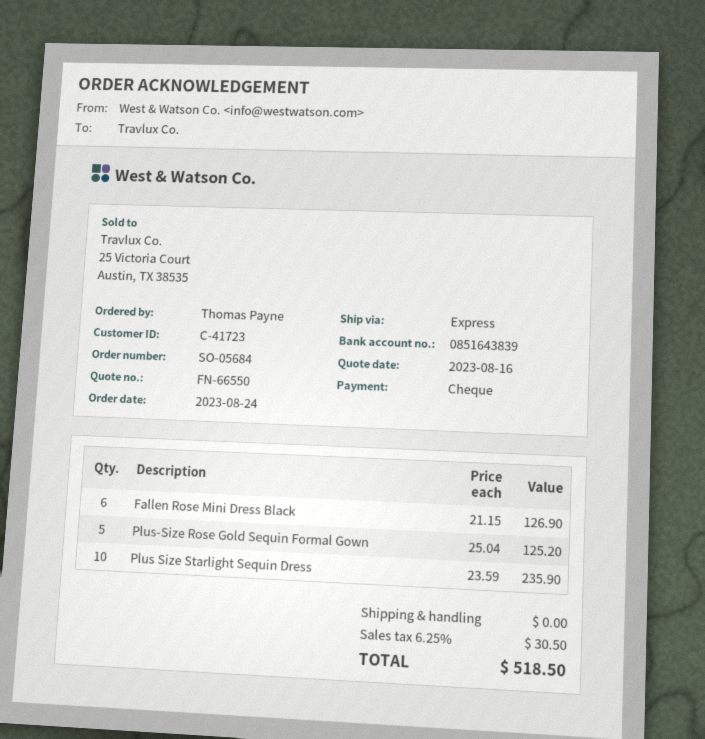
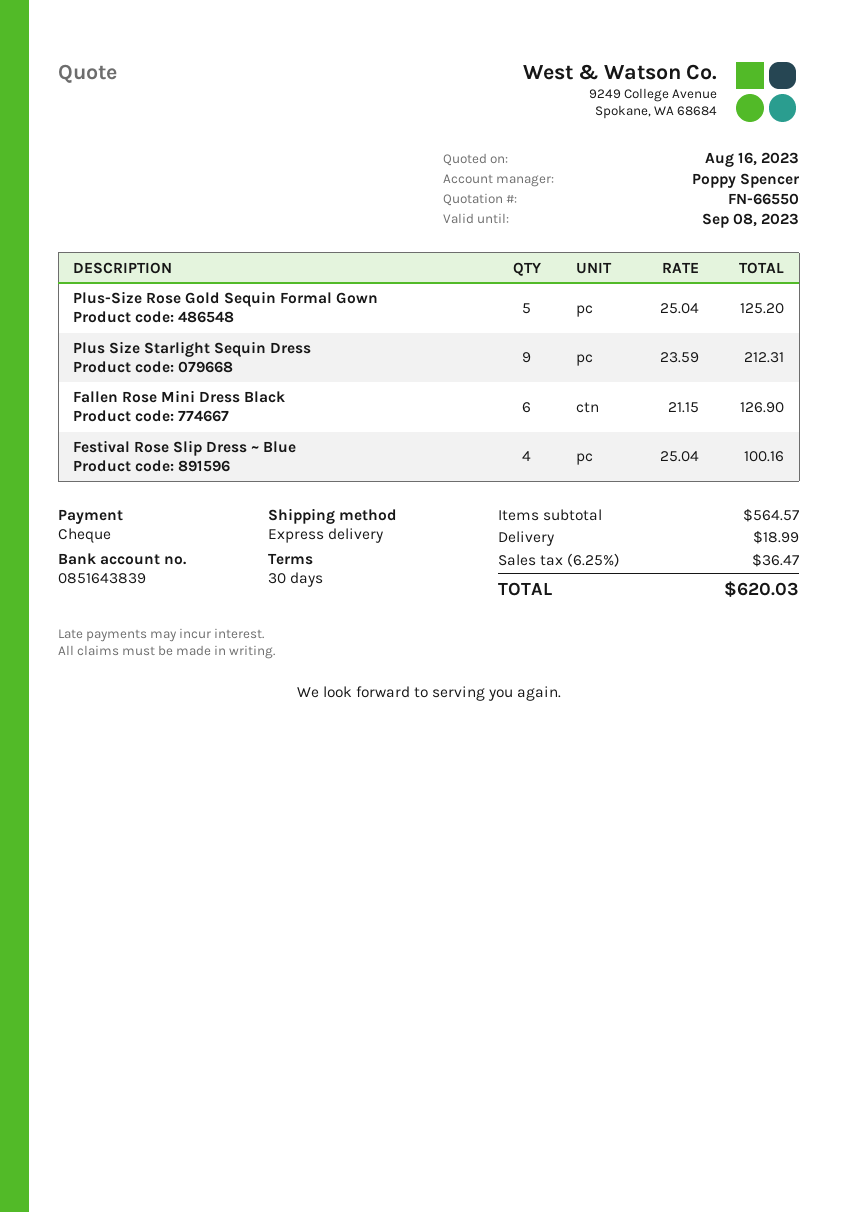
Plus Size Starlight Sequin Dress: 10 x 23.59 = 235.90 -> 9 x 23.59 = 212.31
Festival Rose Slip Dress ~ Blue: none -> 4 x 25.04 = 100.16
shipping: 0.00 -> 18.99
tax: 6.25% = 30.50 -> 6.25% = 36.47
total: 518.50 -> 620.03

